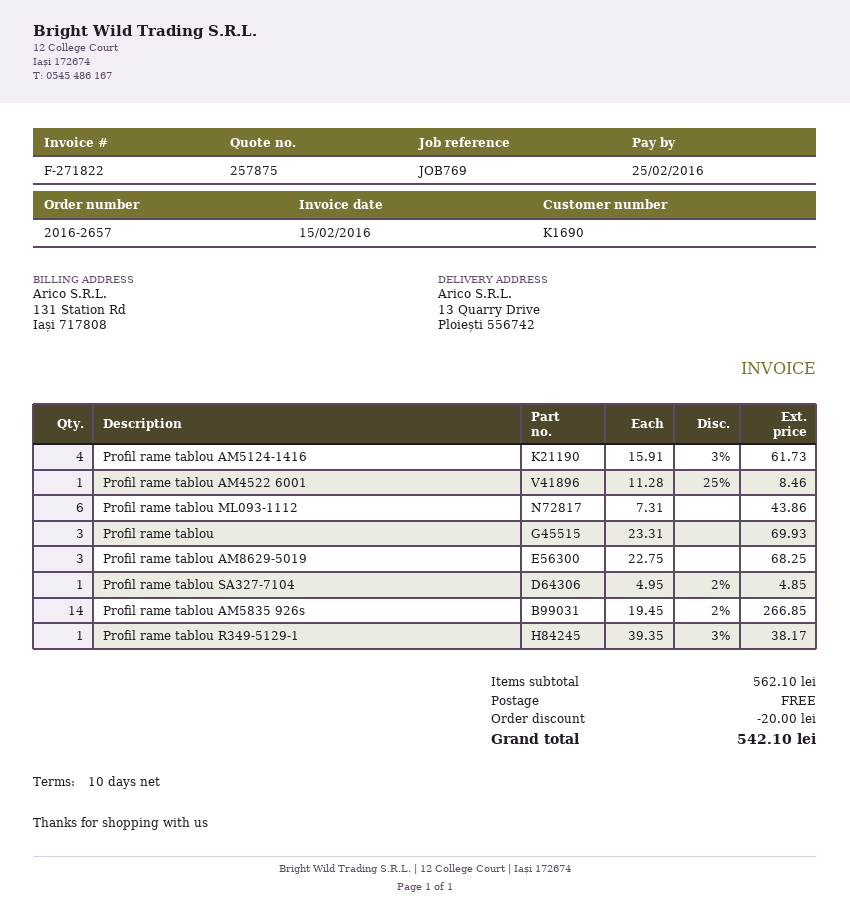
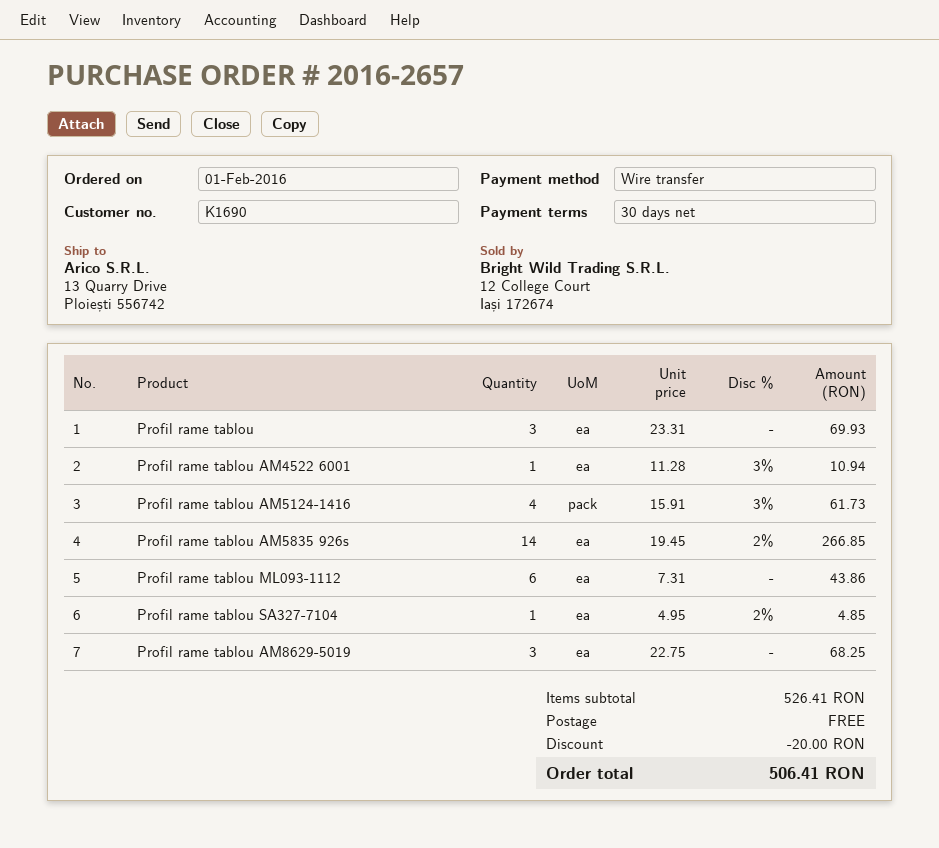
payment terms: 10 days -> 30 days
Profil rame tablou AM4522 6001: 1 x 11.28 - 25% = 8.46 -> 1 x 11.28 - 3% = 10.94
Profil rame tablou R349-5129-1: 1 x 39.35 - 3% = 38.17 -> none
subtotal: 562.10 -> 526.41
total: 542.10 -> 506.41

